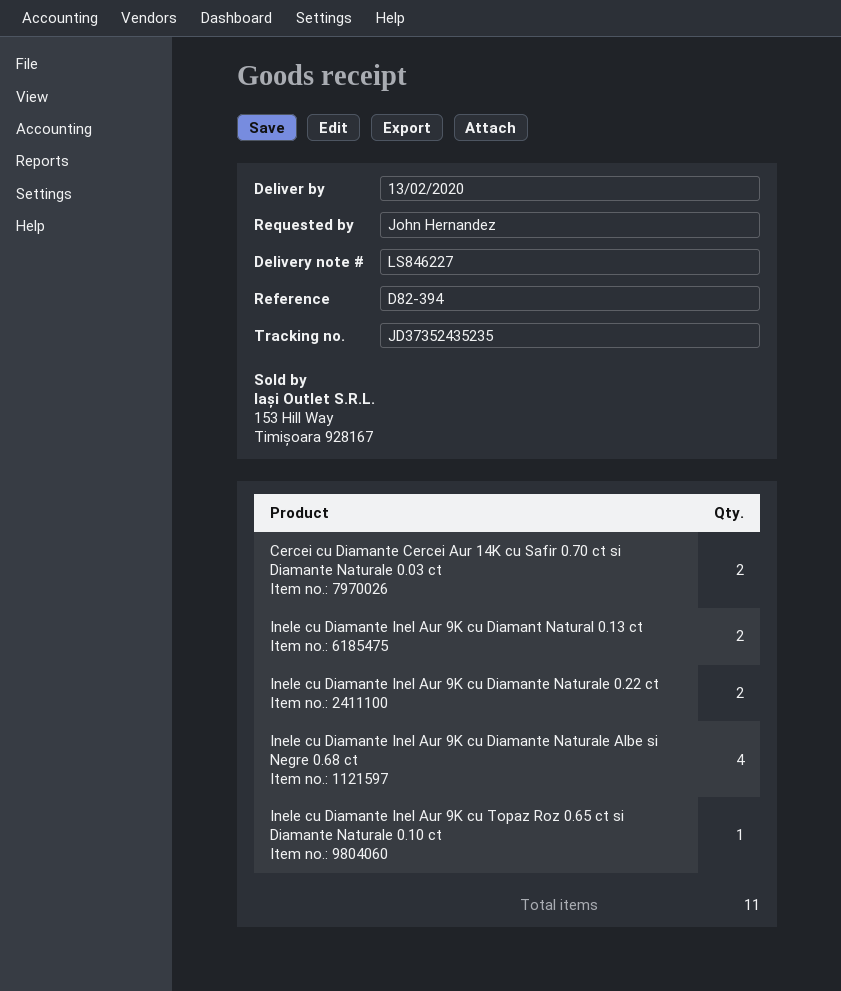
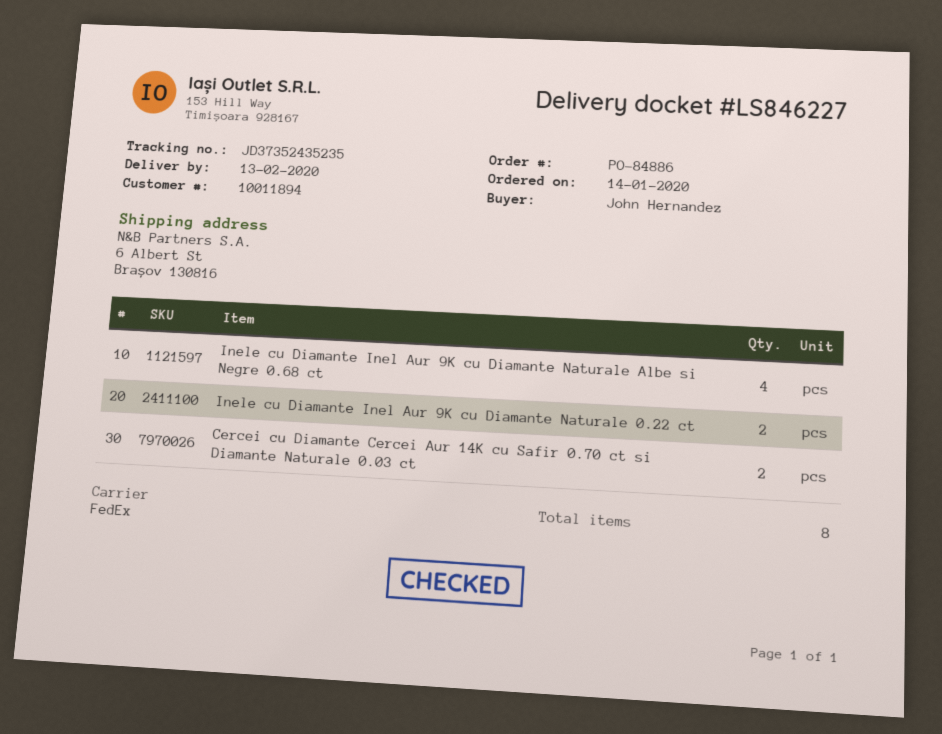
Inele cu Diamante Inel Aur 9K cu Diamant Natural 0.13 ct: 2 -> none
Inele cu Diamante Inel Aur 9K cu Topaz Roz 0.65 ct si Diamante Naturale 0.10 ct: 1 -> none
total quantity: 11 -> 8

